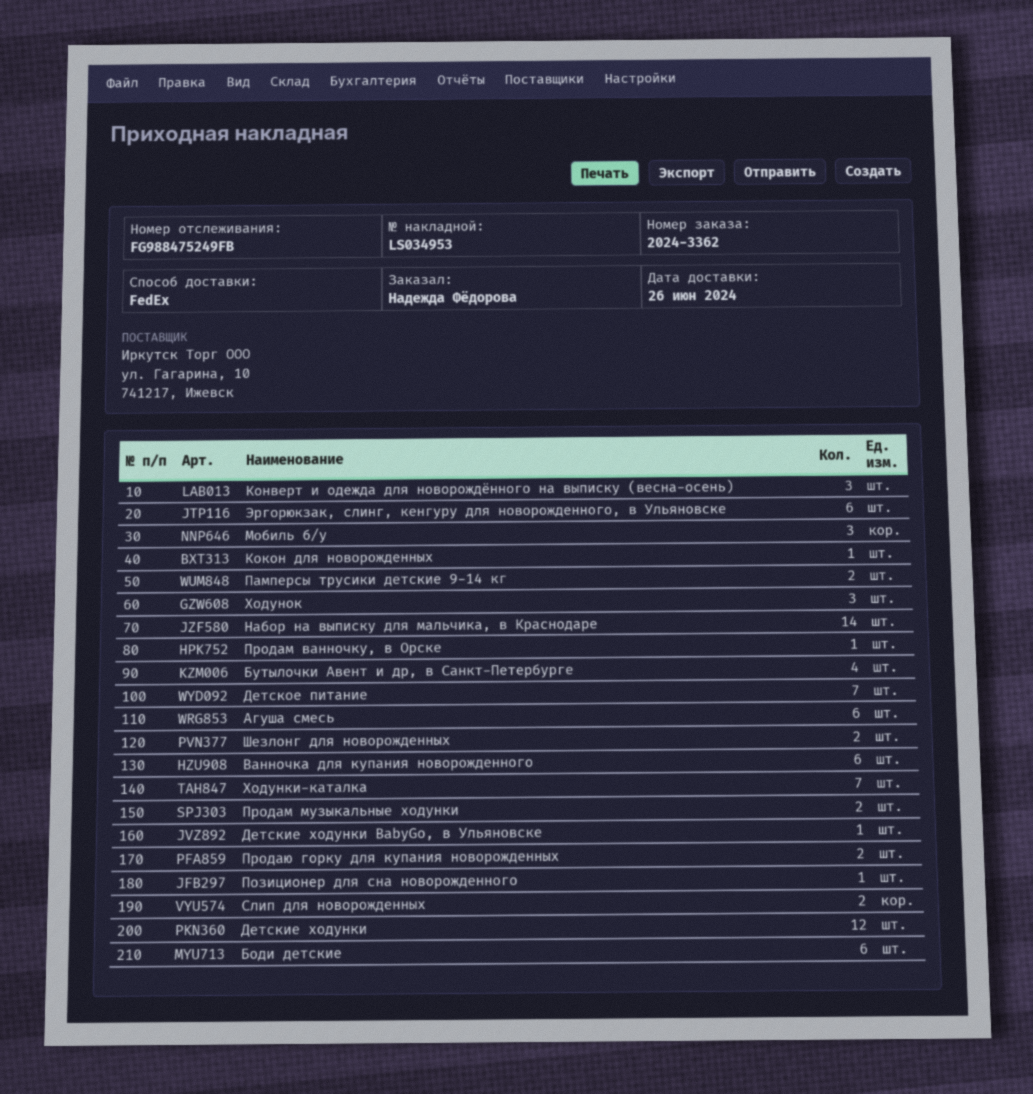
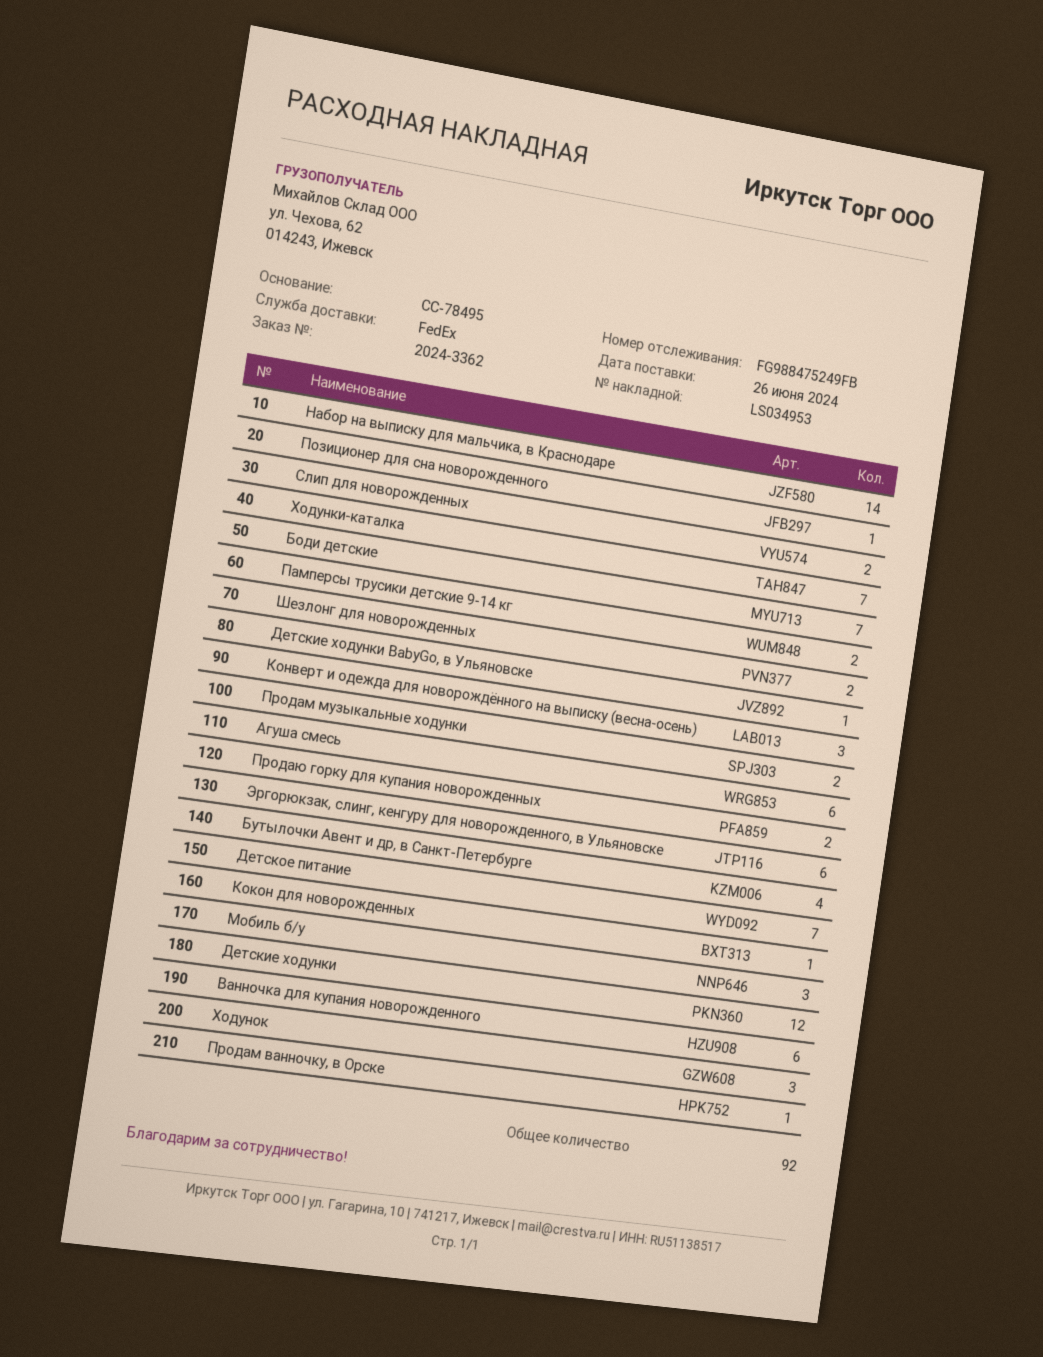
Боди детские: 6 -> 7

